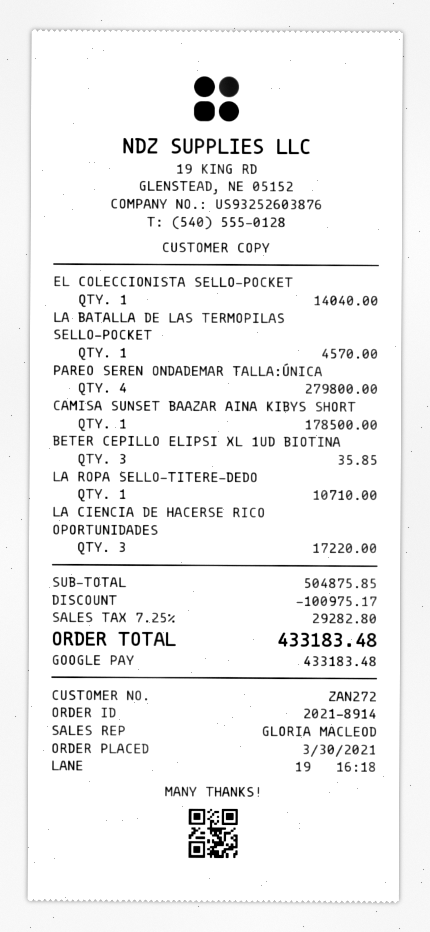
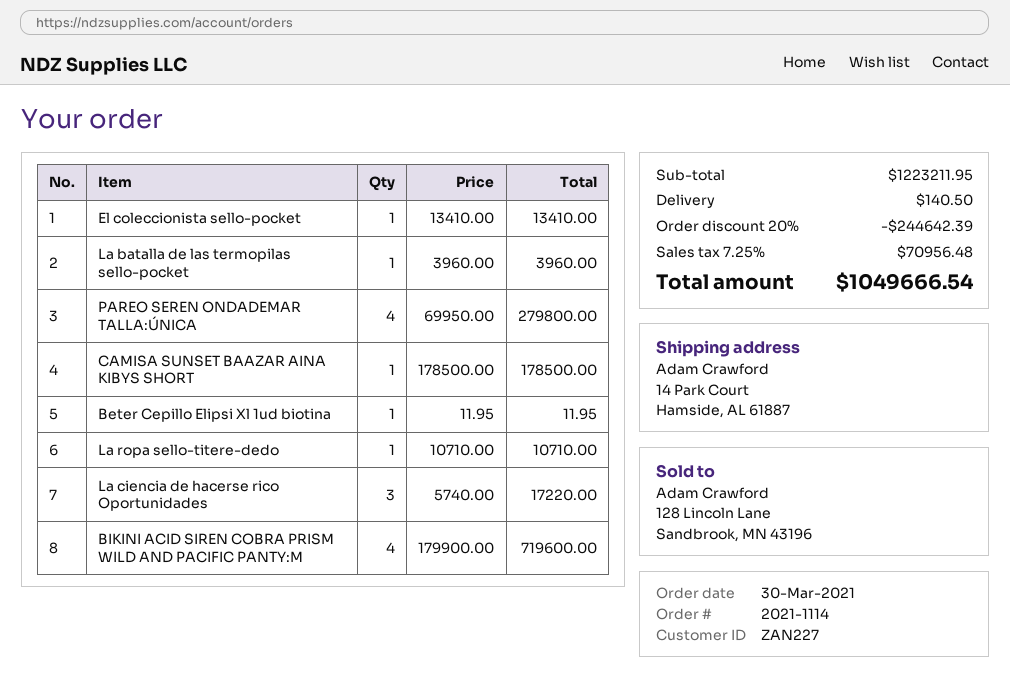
order number: 2021-8914 -> 2021-1114
customer number: ZAN272 -> ZAN227
EL COLECCIONISTA SELLO-POCKET: 1 for 14040.00 -> 1 for 13410.00
LA BATALLA DE LAS TERMOPILAS SELLO-POCKET: 1 for 4570.00 -> 1 for 3960.00
BETER CEPILLO ELIPSI XL 1UD BIOTINA: 3 for 35.85 -> 1 for 11.95
BIKINI ACID SIREN COBRA PRISM WILD AND PACIFIC PANTY:M: none -> 4 for 719600.00
subtotal: 504875.85 -> 1223211.95
discount: 100975.17 -> 244642.39
shipping: none -> 140.50
tax: 7.25% = 29282.80 -> 7.25% = 70956.48
total: 433183.48 -> 1049666.54

